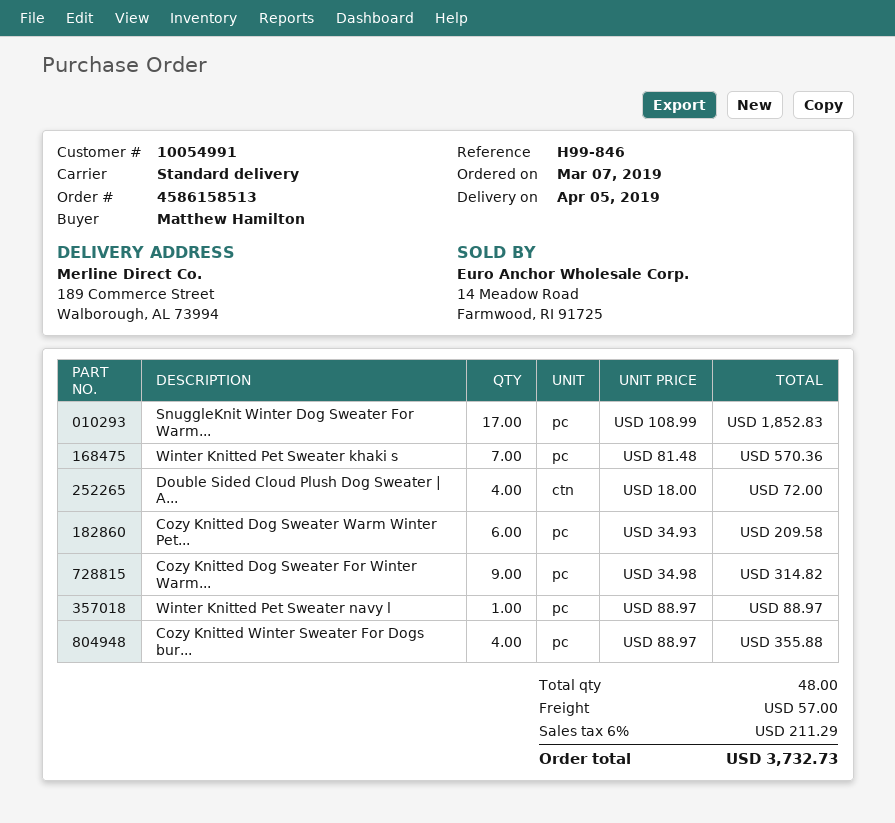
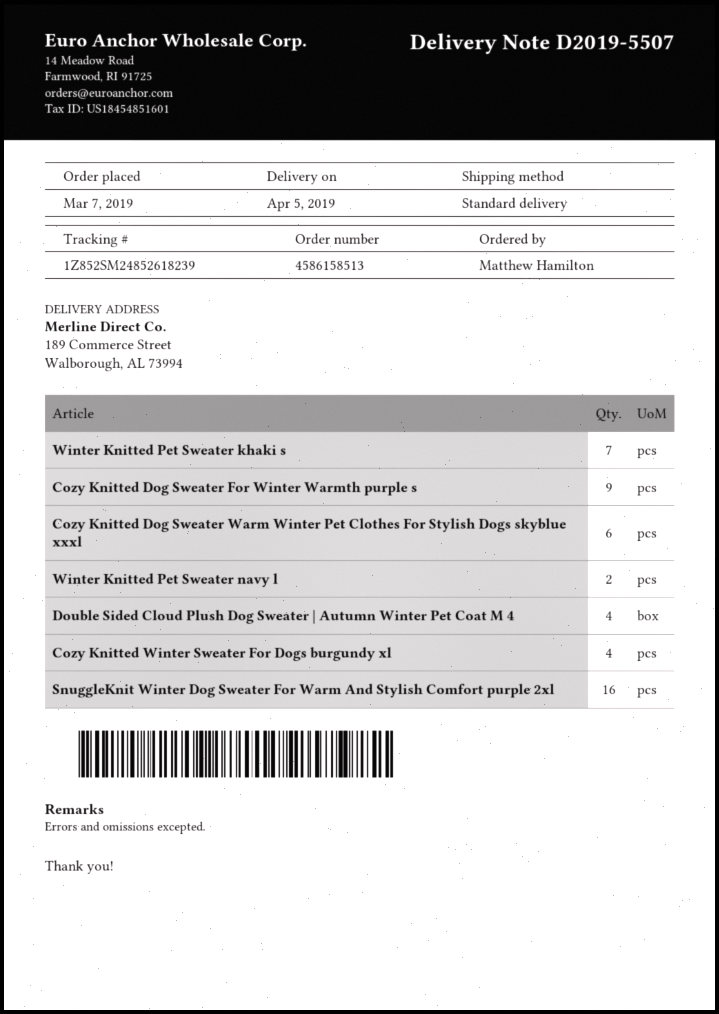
SnuggleKnit Winter Dog Sweater For Warm...: 17 -> 16
Winter Knitted Pet Sweater navy l: 1 -> 2

